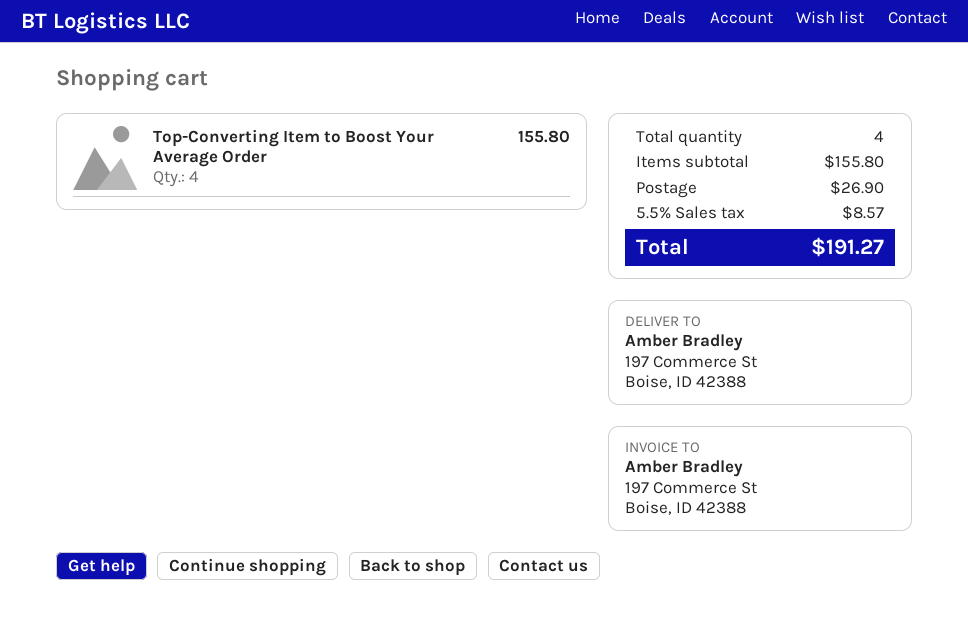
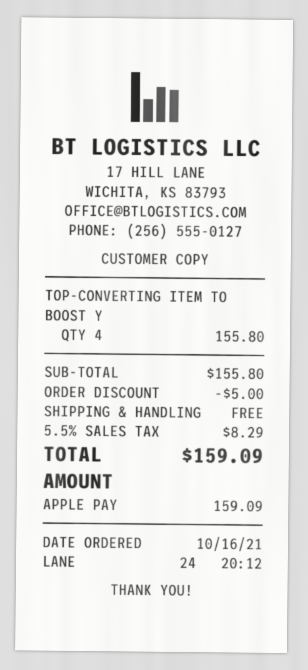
discount: none -> 5.00
shipping: 26.90 -> 0.00
tax: 5.5% = 8.57 -> 5.5% = 8.29
total: 191.27 -> 159.09

